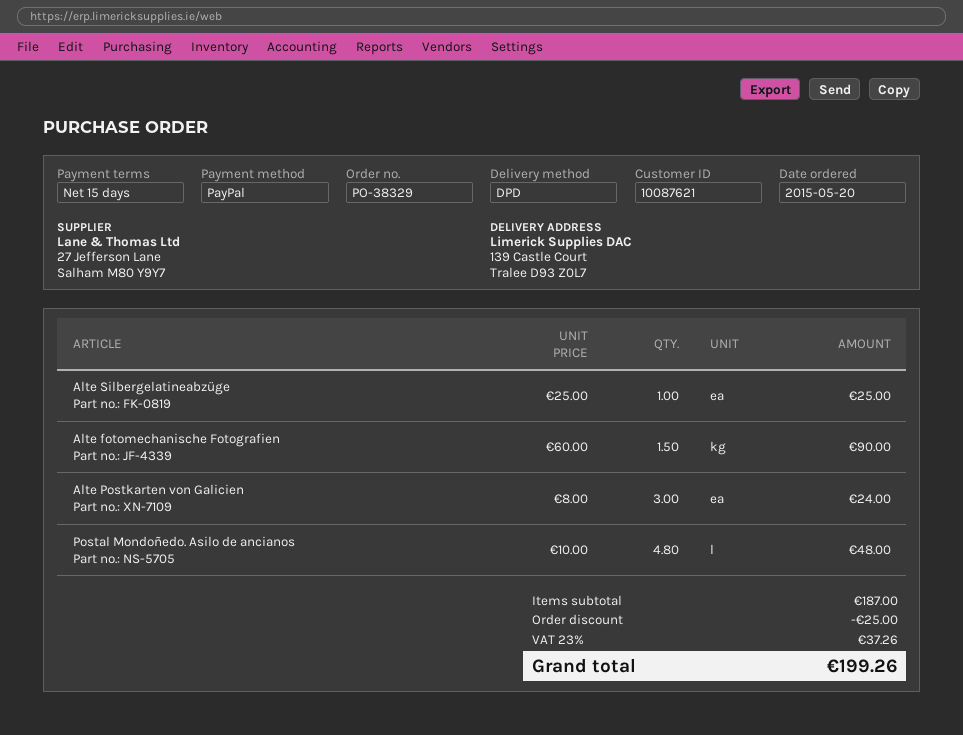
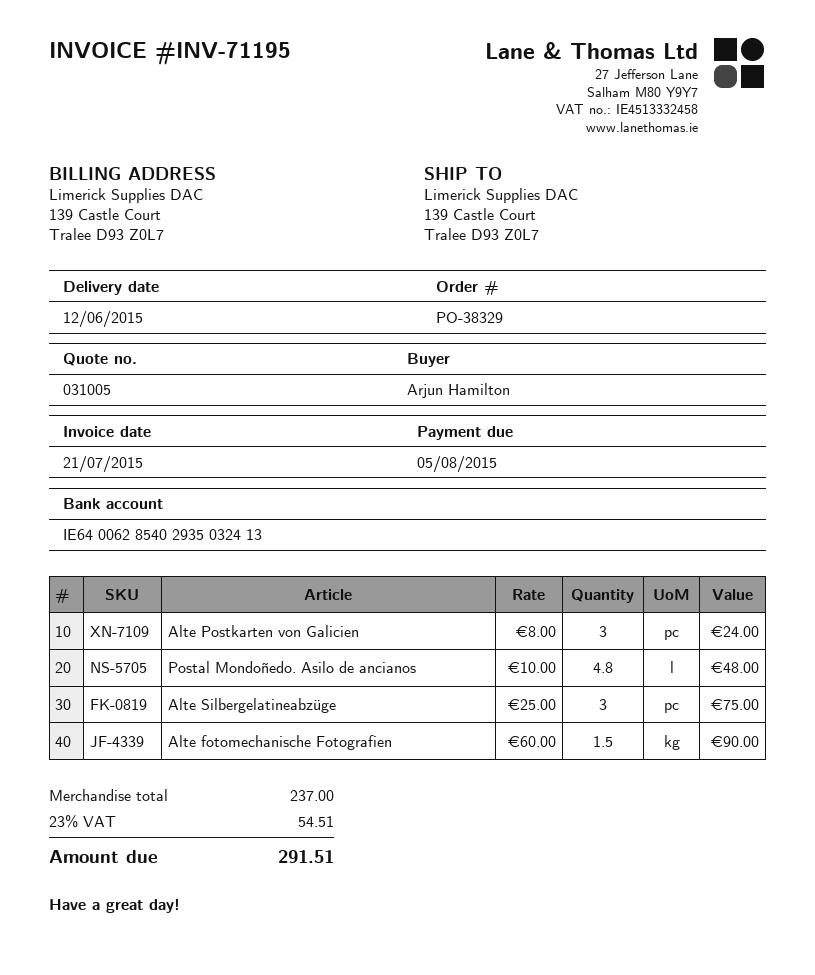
Alte Silbergelatineabzüge: 1 x 25.00 = 25.00 -> 3 x 25.00 = 75.00
subtotal: 187.00 -> 237.00
discount: 25.00 -> none
tax: 23% = 37.26 -> 23% = 54.51
total: 199.26 -> 291.51

